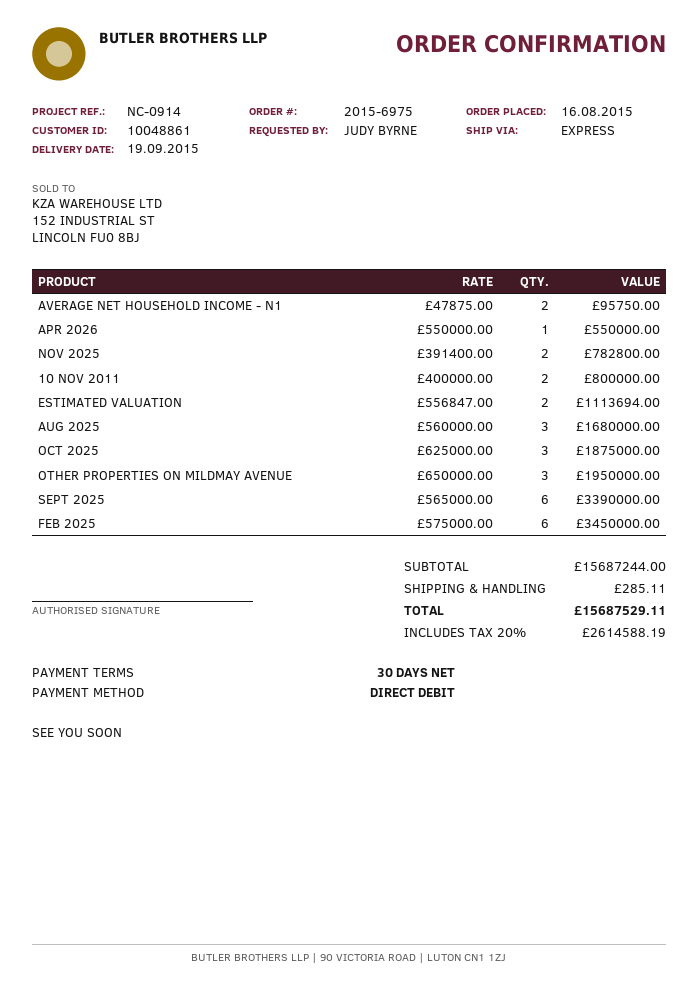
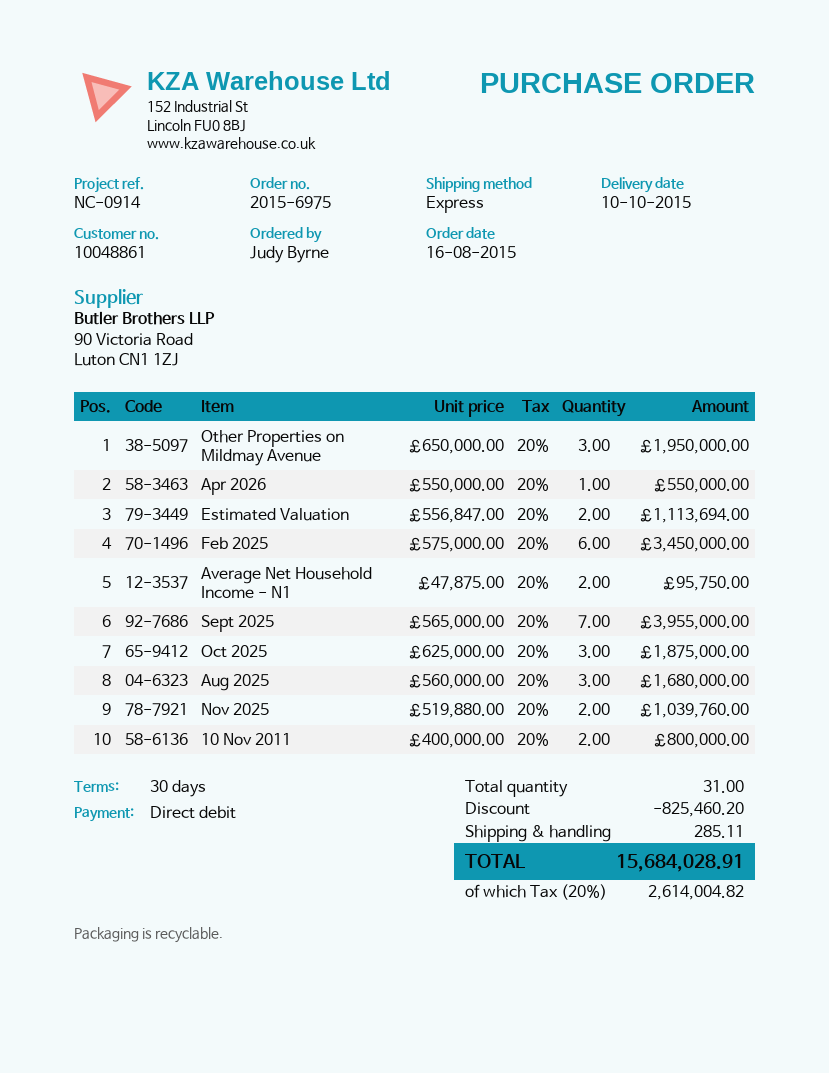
delivery date: 2015-09-19 -> 2015-10-10
NOV 2025: 2 x 391400.00 = 782800.00 -> 2 x 519880.00 = 1039760.00
SEPT 2025: 6 x 565000.00 = 3390000.00 -> 7 x 565000.00 = 3955000.00
discount: none -> 825460.20
tax: 20% = 2614588.19 -> 20% = 2614004.82
total: 15687529.11 -> 15684028.91

